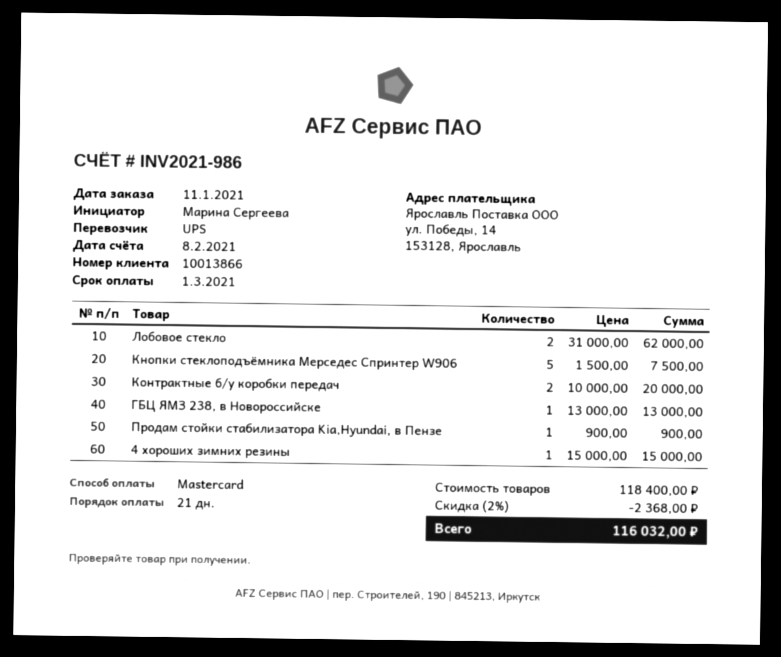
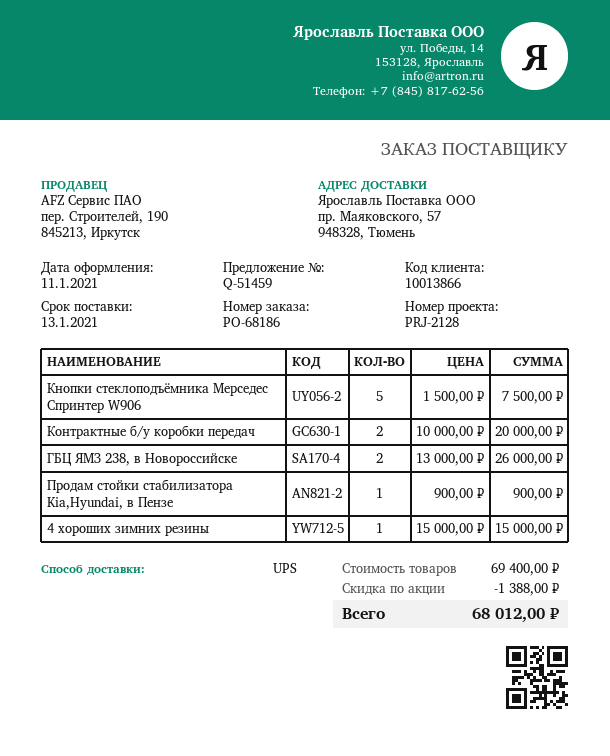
Лобовое стекло: 2 x 31000.00 = 62000.00 -> none
ГБЦ ЯМЗ 238, в Новороссийске: 1 x 13000.00 = 13000.00 -> 2 x 13000.00 = 26000.00
subtotal: 118400.00 -> 69400.00
discount: 2368.00 -> 1388.00
total: 116032.00 -> 68012.00

